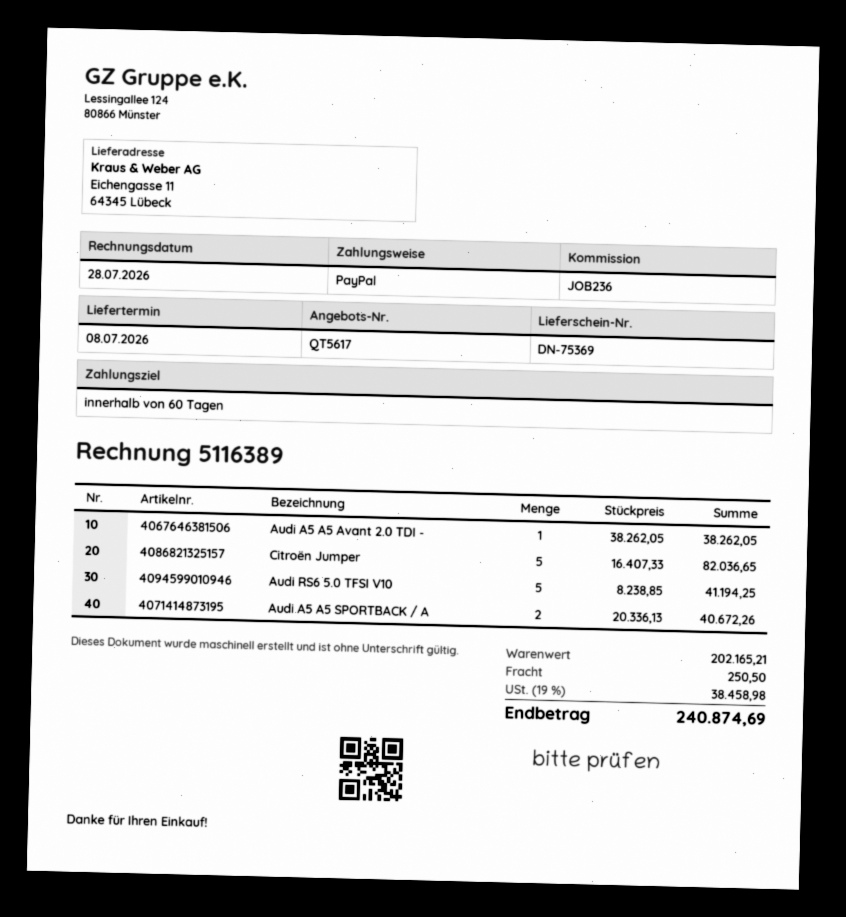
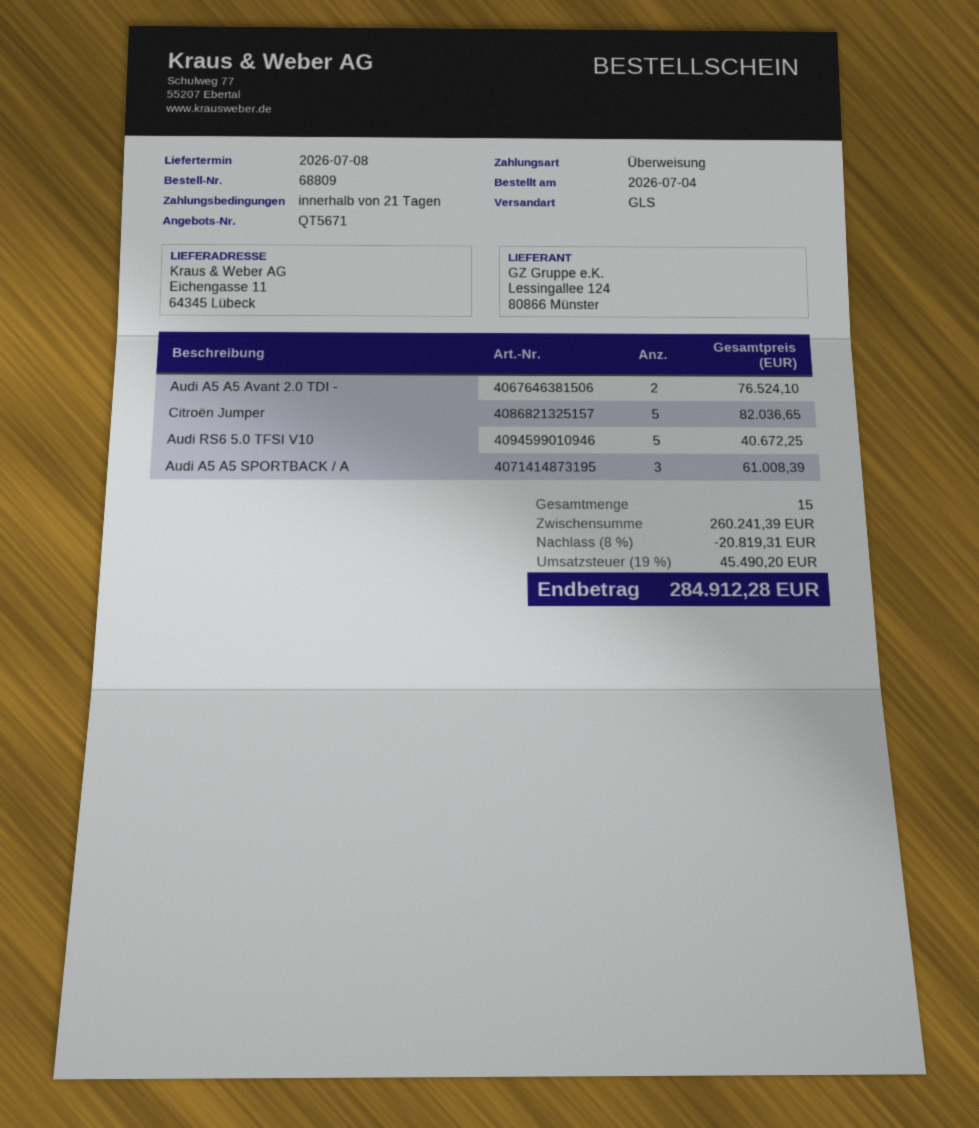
quote number: QT5617 -> QT5671
payment terms: 60 days -> 21 days
payment method: PayPal -> bank transfer
Audi A5 A5 Avant 2.0 TDI -: 1 for 38262.05 -> 2 for 76524.10
Audi RS6 5.0 TFSI V10: 5 for 41194.25 -> 5 for 40672.25
Audi A5 A5 SPORTBACK / A: 2 for 40672.26 -> 3 for 61008.39
subtotal: 202165.21 -> 260241.39
discount: none -> 8% = 20819.31
shipping: 250.50 -> none
tax: 19% = 38458.98 -> 19% = 45490.20
total: 240874.69 -> 284912.28

